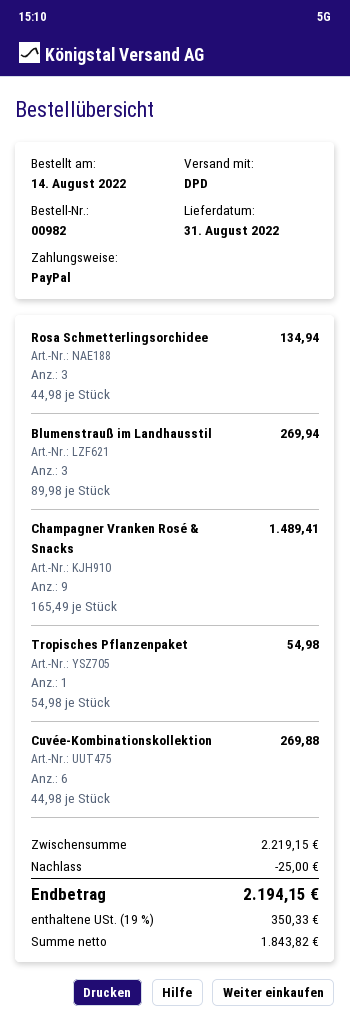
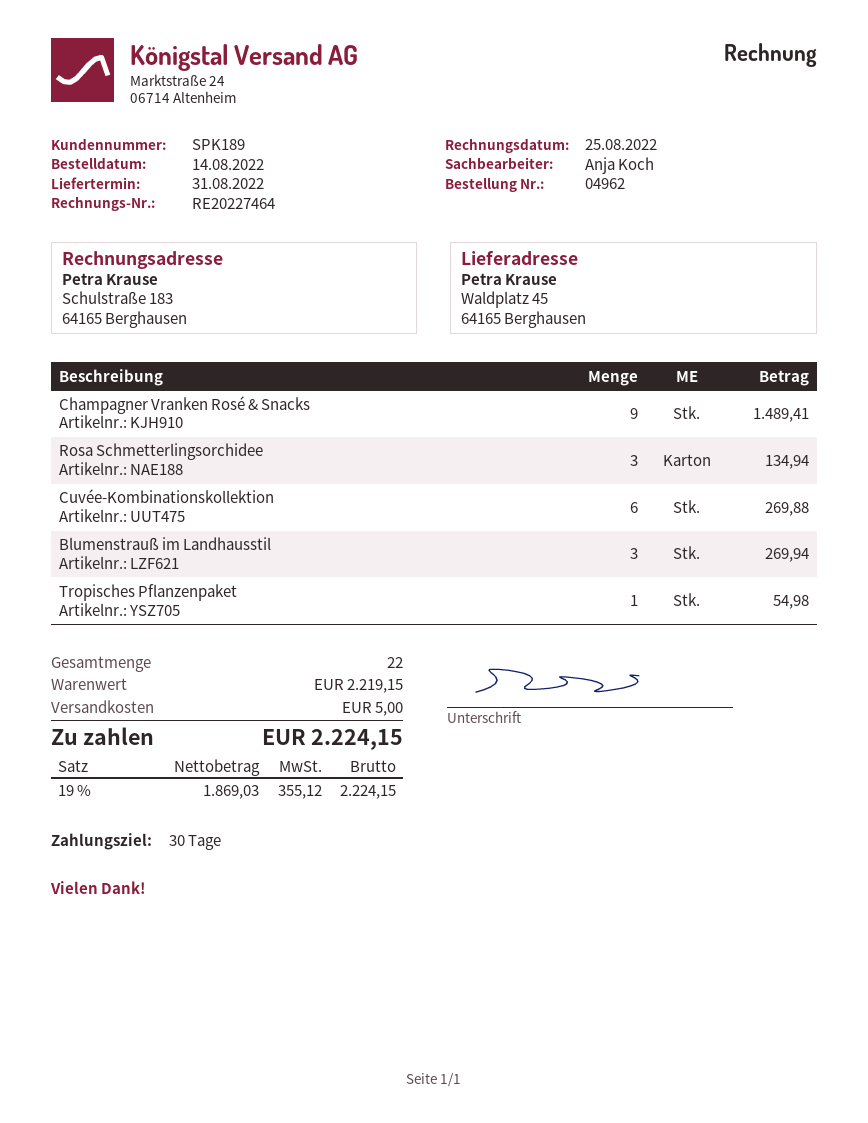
order number: 00982 -> 04962
discount: 25.00 -> none
shipping: none -> 5.00
net: 1843.82 -> 1869.03
tax: 19% = 350.33 -> 19% = 355.12
total: 2194.15 -> 2224.15

